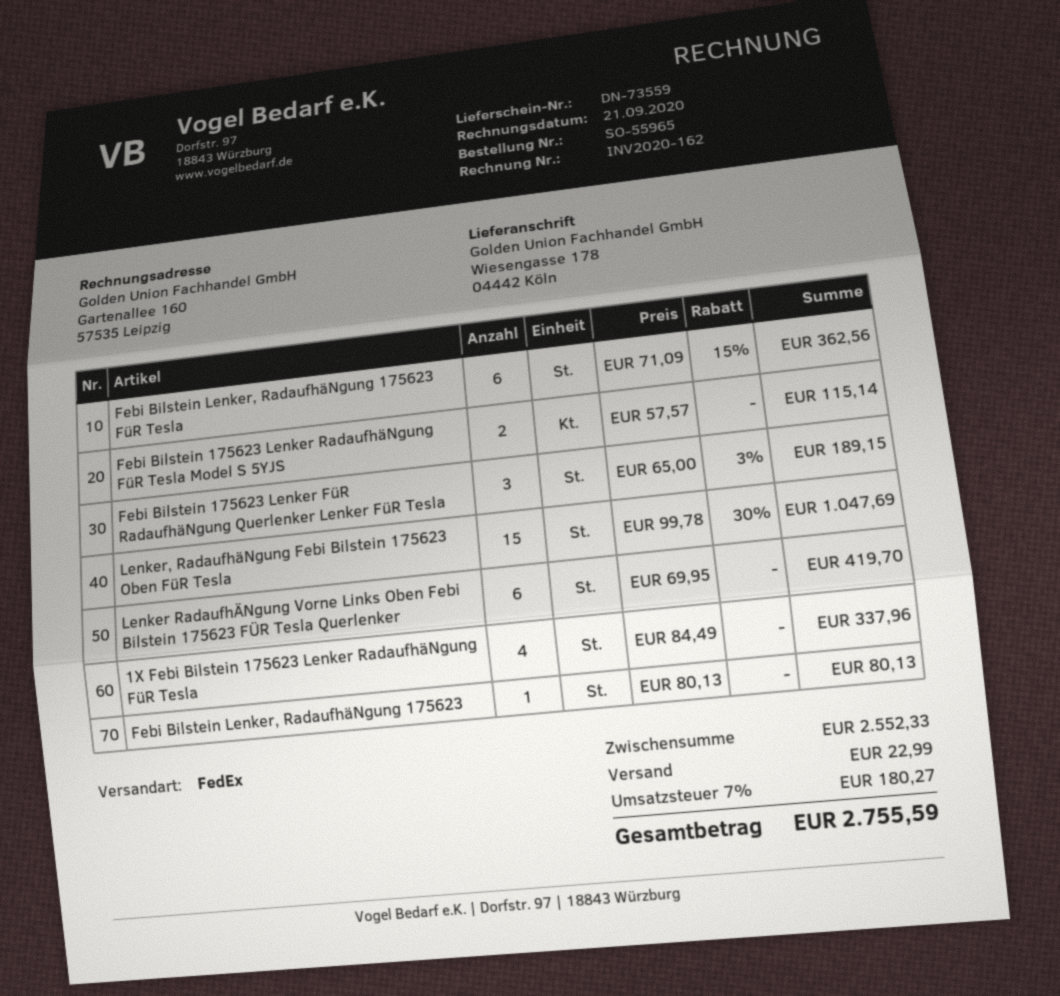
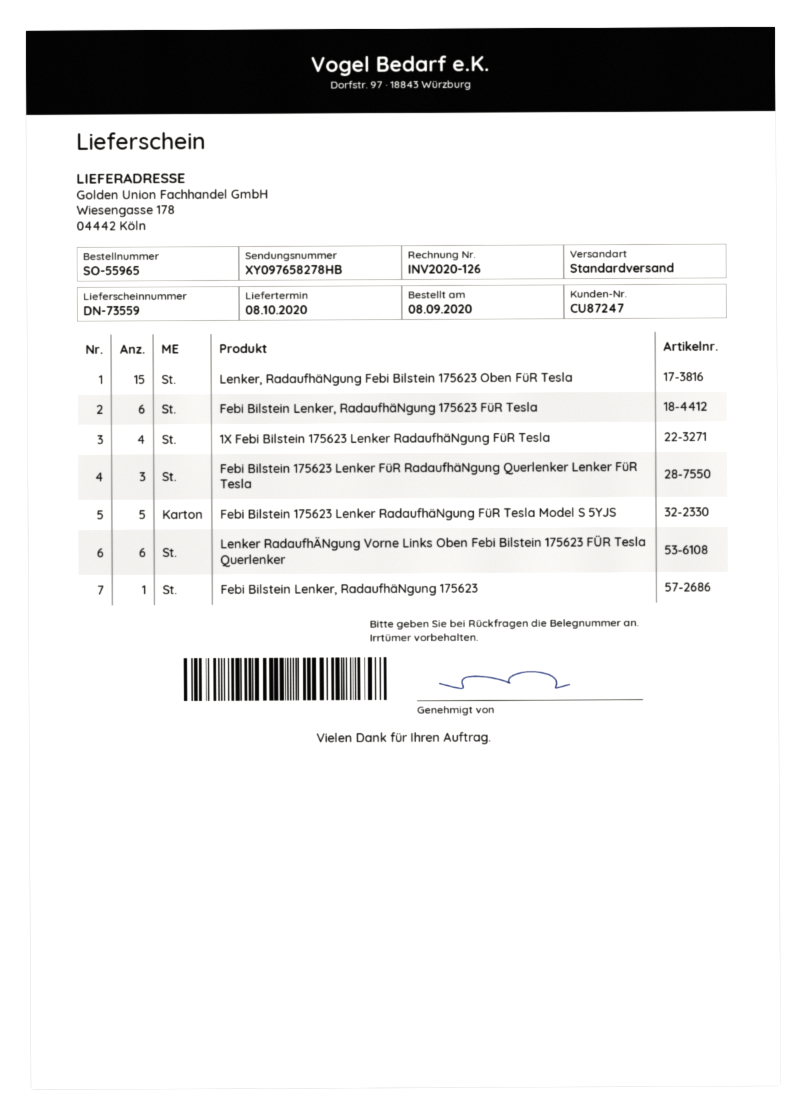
invoice number: INV2020-162 -> INV2020-126
shipping method: FedEx -> standard
Febi Bilstein 175623 Lenker RadaufhäNgung FüR Tesla Model S 5YJS: 2 -> 5

